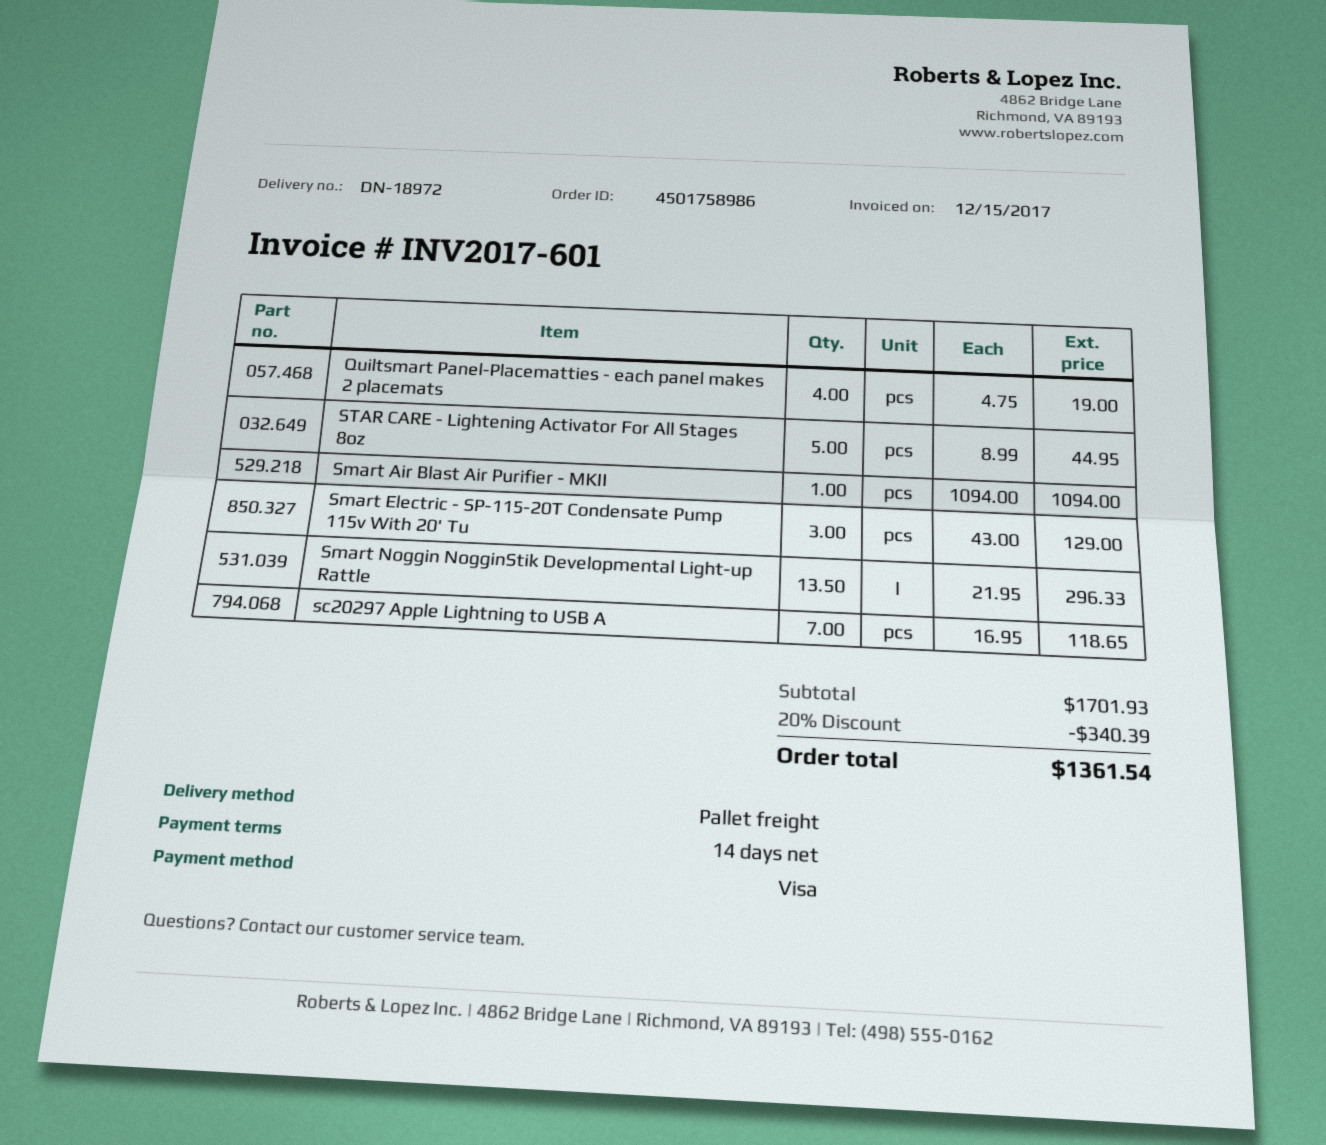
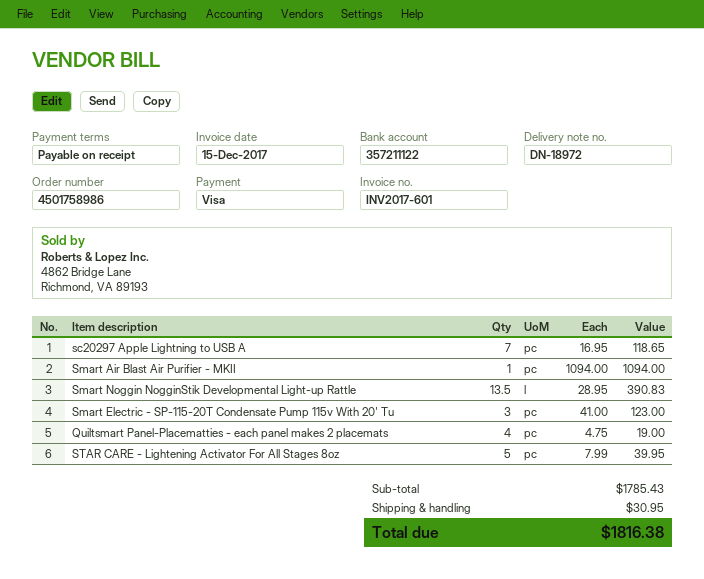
payment terms: 14 days -> on receipt
STAR CARE - Lightening Activator For All Stages 8oz: 5 x 8.99 = 44.95 -> 5 x 7.99 = 39.95
Smart Electric - SP-115-20T Condensate Pump 115v With 20' Tu: 3 x 43.00 = 129.00 -> 3 x 41.00 = 123.00
Smart Noggin NogginStik Developmental Light-up Rattle: 13.5 x 21.95 = 296.33 -> 13.5 x 28.95 = 390.83
subtotal: 1701.93 -> 1785.43
discount: 20% = 340.39 -> none
shipping: none -> 30.95
total: 1361.54 -> 1816.38

